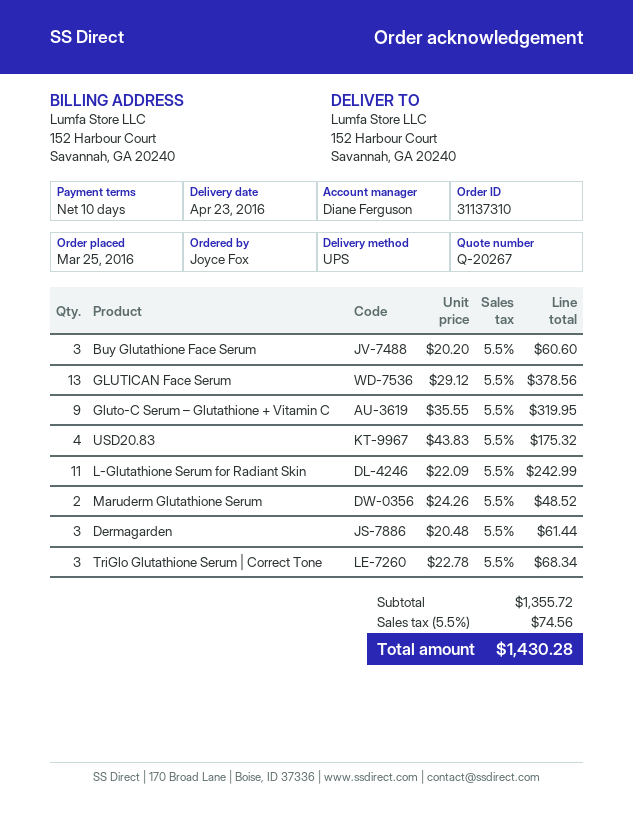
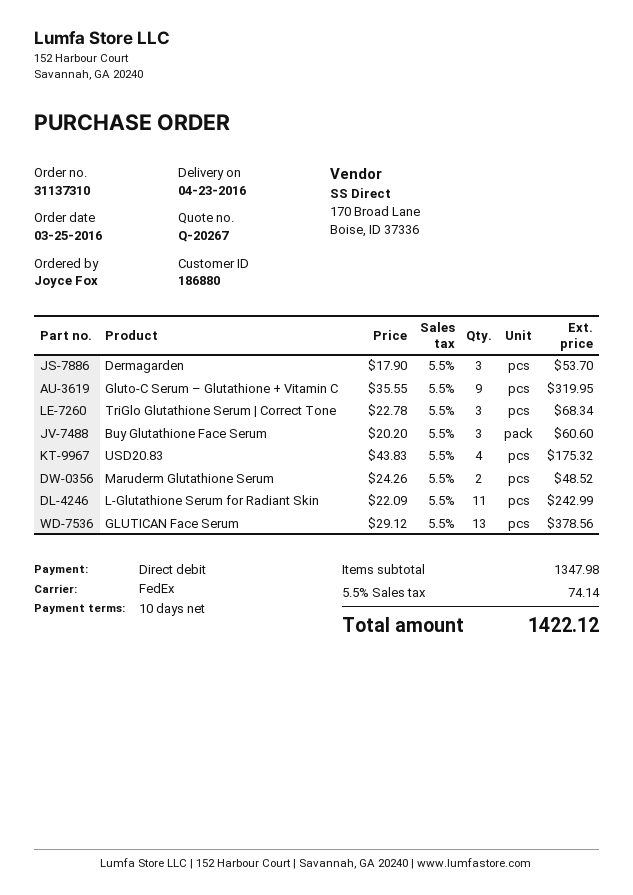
shipping method: UPS -> FedEx
Dermagarden: 3 x 20.48 = 61.44 -> 3 x 17.90 = 53.70
subtotal: 1355.72 -> 1347.98
tax: 5.5% = 74.56 -> 5.5% = 74.14
total: 1430.28 -> 1422.12

